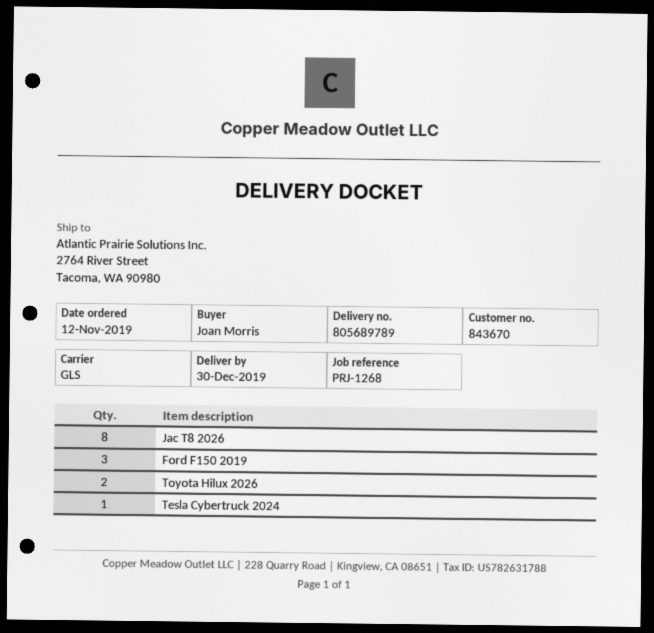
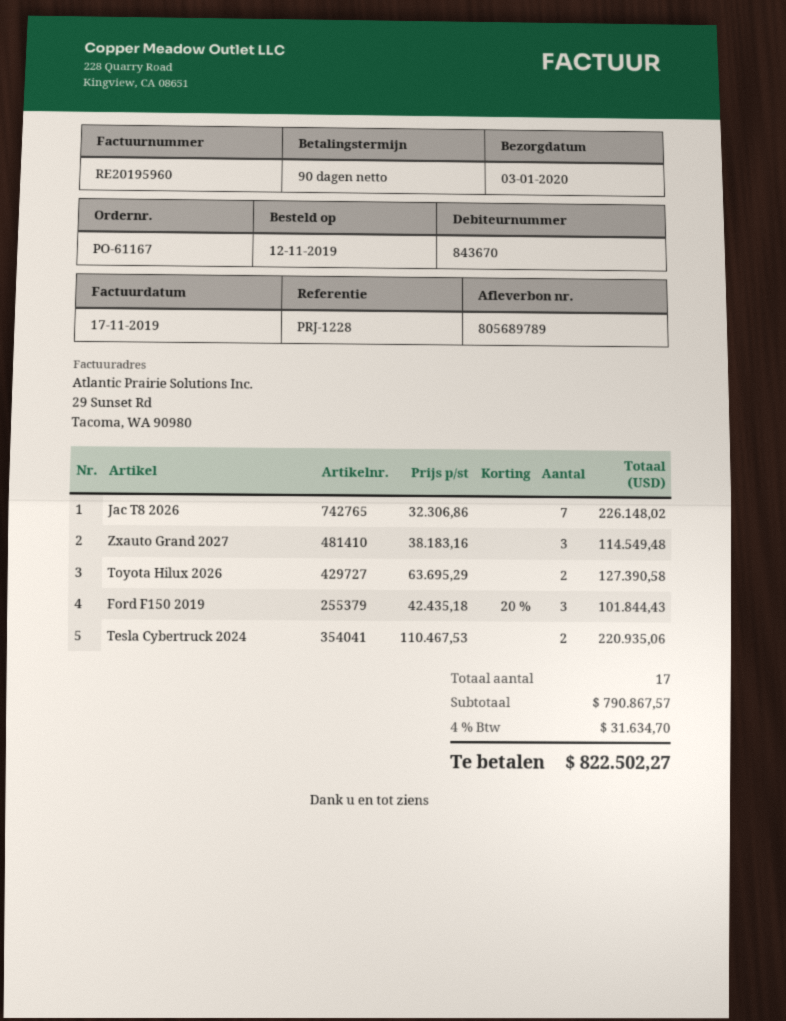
delivery date: 2019-12-30 -> 2020-01-03
reference: PRJ-1268 -> PRJ-1228
Jac T8 2026: 8 -> 7
Tesla Cybertruck 2024: 1 -> 2
Zxauto Grand 2027: none -> 3

